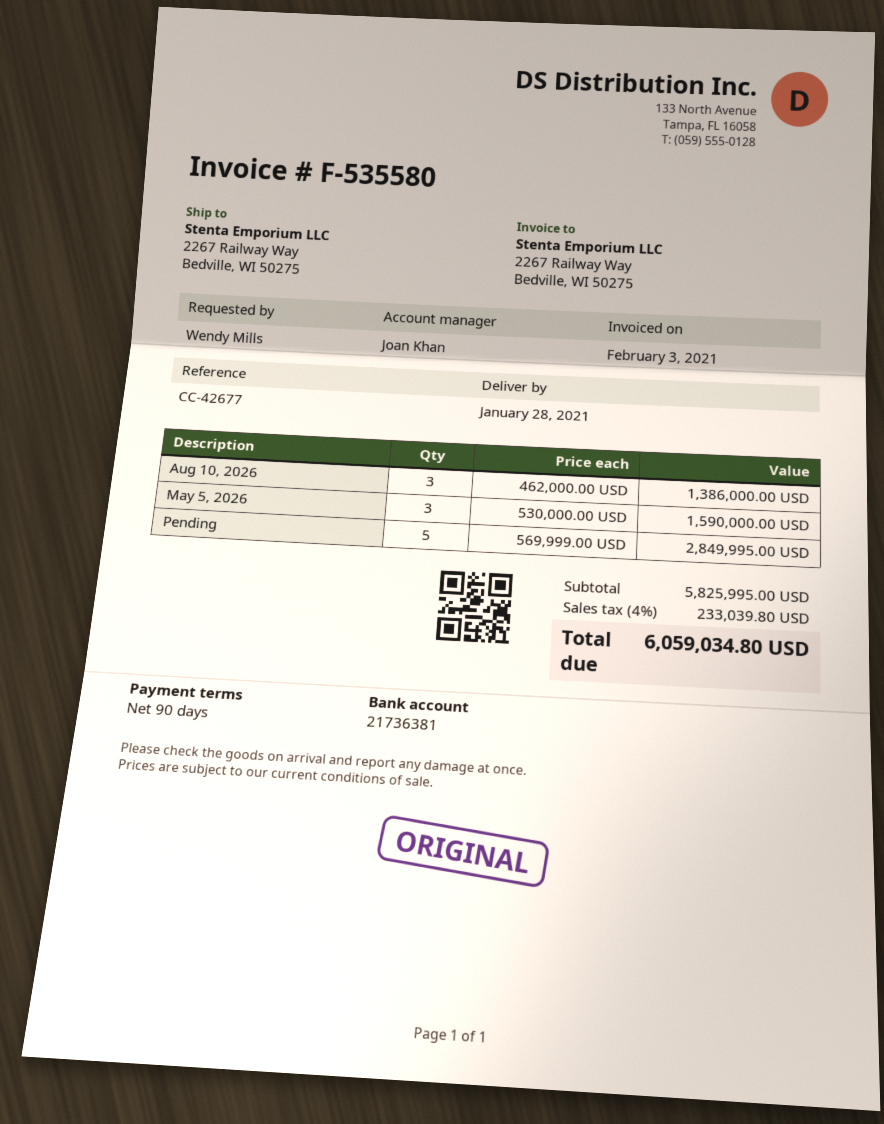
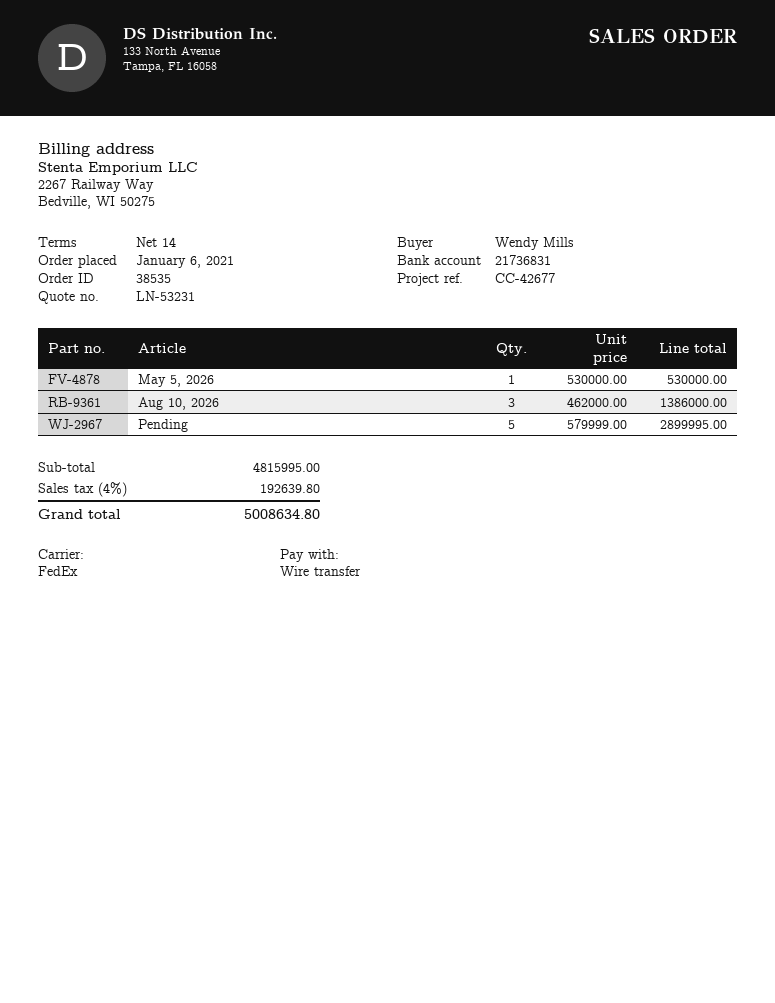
payment terms: 90 days -> 14 days
bank account: 21736381 -> 21736831
May 5, 2026: 3 x 530000.00 = 1590000.00 -> 1 x 530000.00 = 530000.00
Pending: 5 x 569999.00 = 2849995.00 -> 5 x 579999.00 = 2899995.00
subtotal: 5825995.00 -> 4815995.00
tax: 4% = 233039.80 -> 4% = 192639.80
total: 6059034.80 -> 5008634.80

